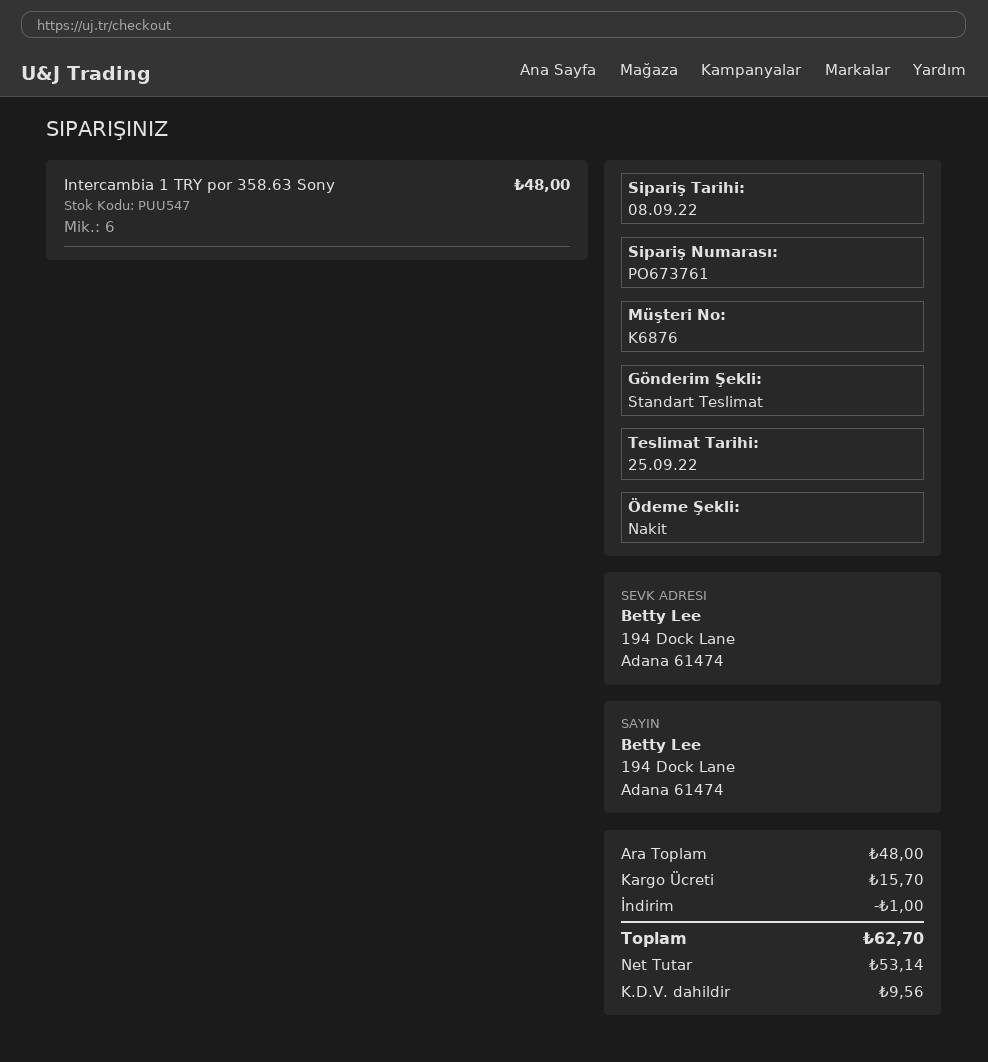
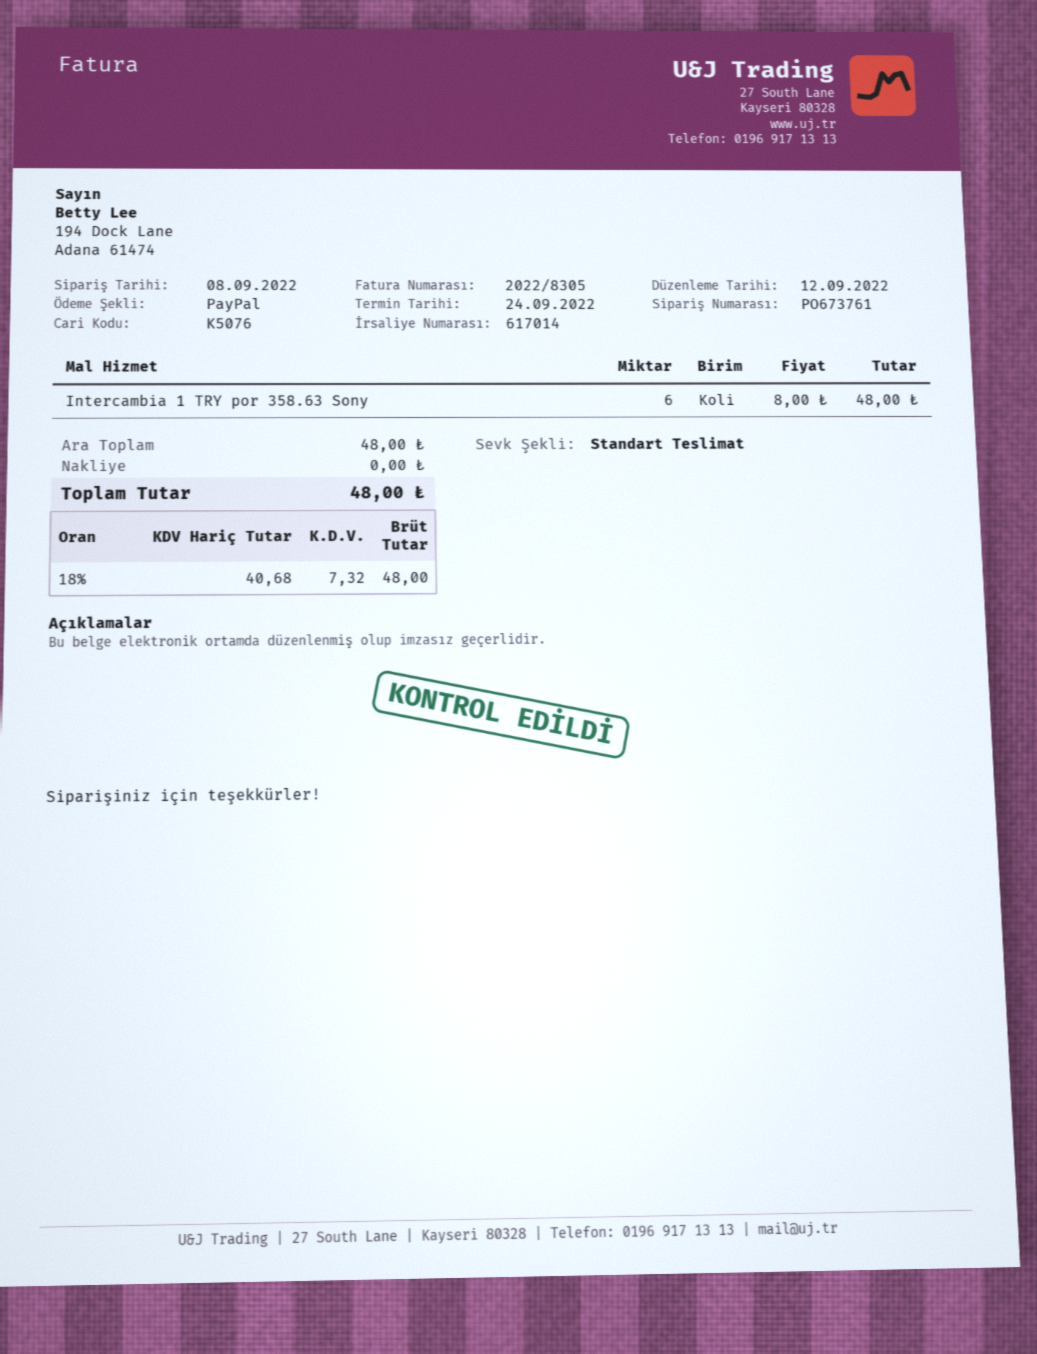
delivery date: 2022-09-25 -> 2022-09-24
customer number: K6876 -> K5076
payment method: cash -> PayPal
discount: 1.00 -> none
shipping: 15.70 -> 0.00
net: 53.14 -> 40.68
tax: 9.56 -> 7.32
total: 62.70 -> 48.00

